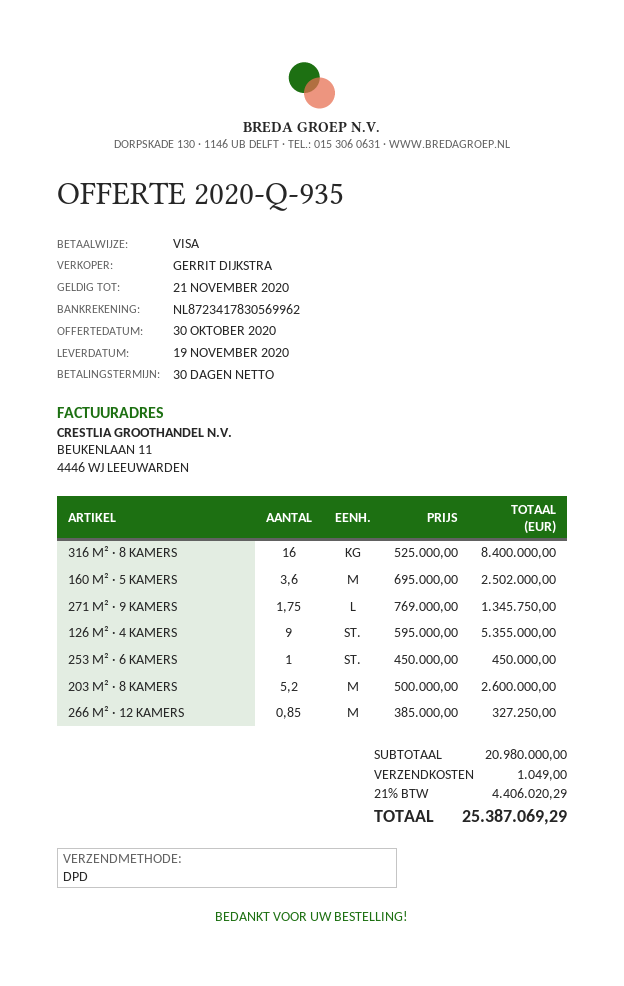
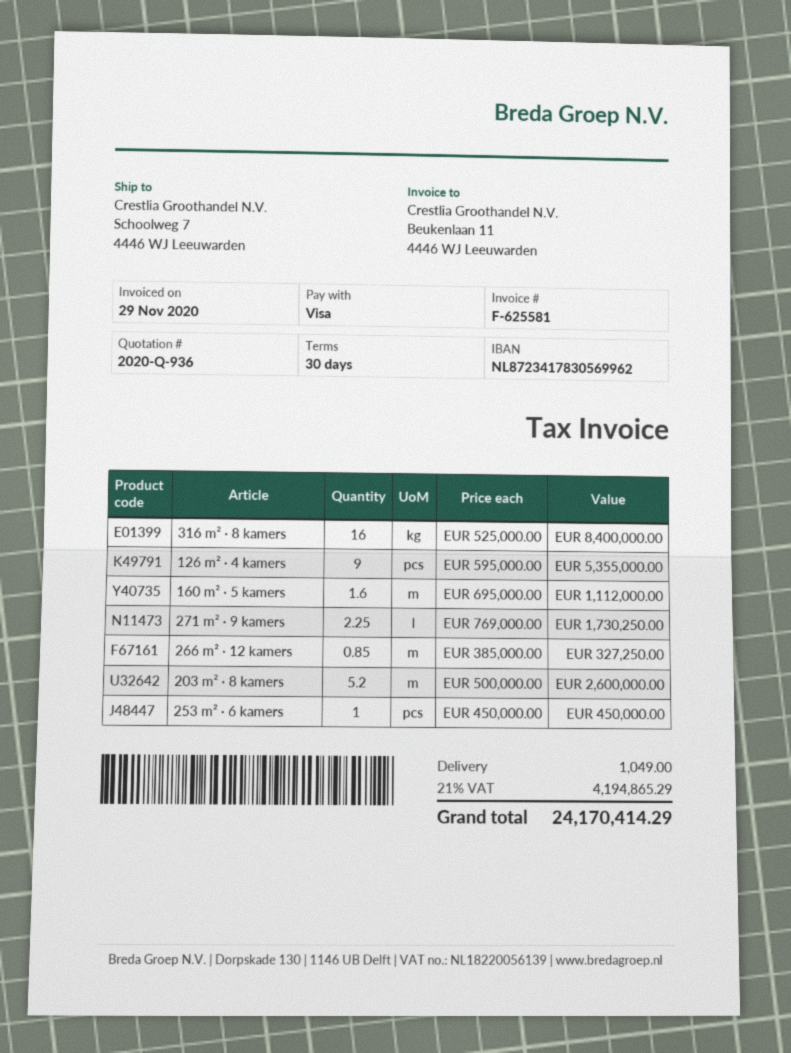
quote number: 2020-Q-935 -> 2020-Q-936
160 M² · 5 KAMERS: 3.6 x 695000.00 = 2502000.00 -> 1.6 x 695000.00 = 1112000.00
271 M² · 9 KAMERS: 1.75 x 769000.00 = 1345750.00 -> 2.25 x 769000.00 = 1730250.00
tax: 21% = 4406020.29 -> 21% = 4194865.29
total: 25387069.29 -> 24170414.29

